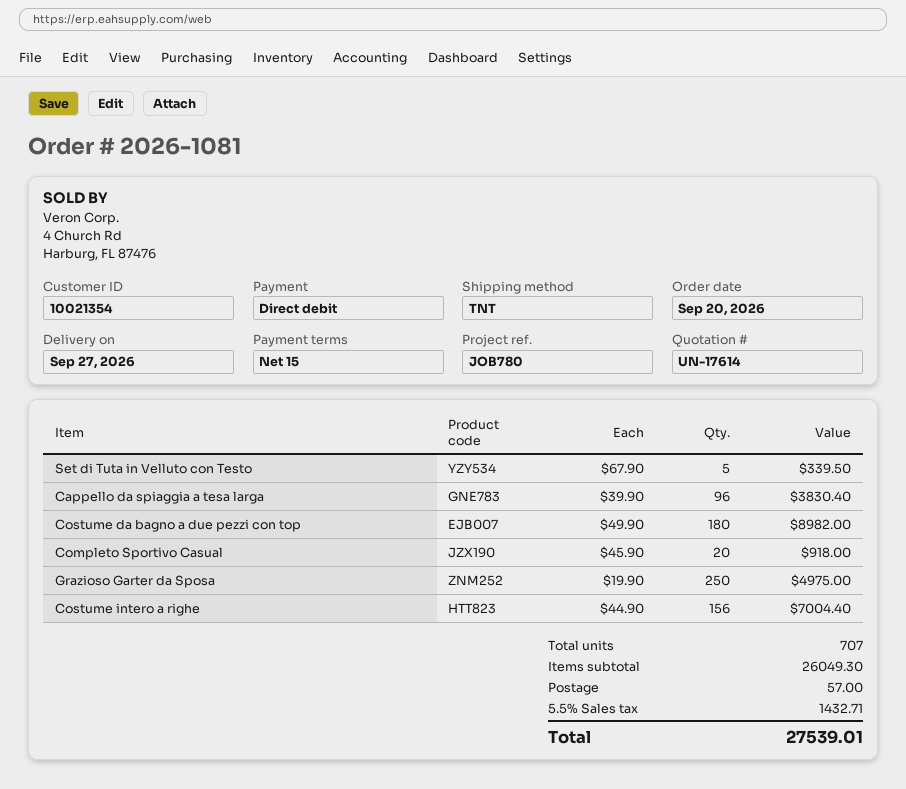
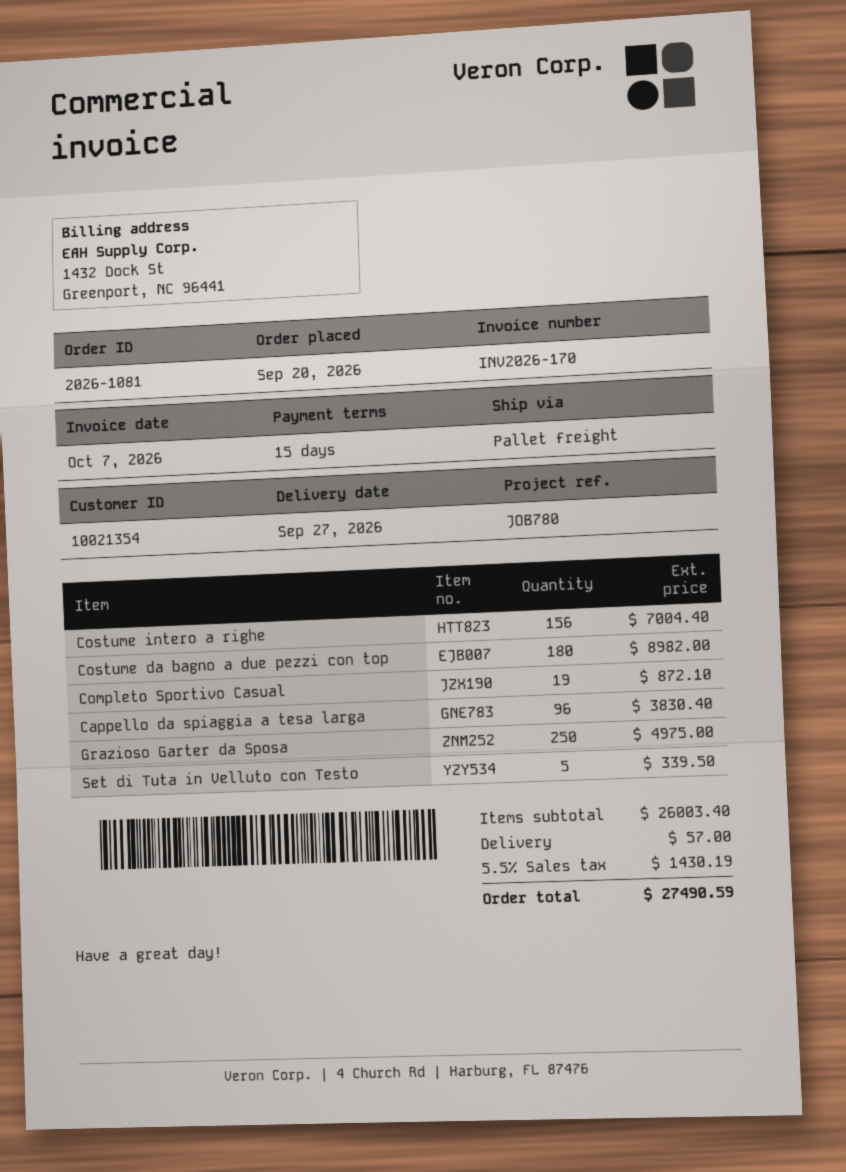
shipping method: TNT -> pallet freight
Completo Sportivo Casual: 20 for 918.00 -> 19 for 872.10
subtotal: 26049.30 -> 26003.40
tax: 5.5% = 1432.71 -> 5.5% = 1430.19
total: 27539.01 -> 27490.59

